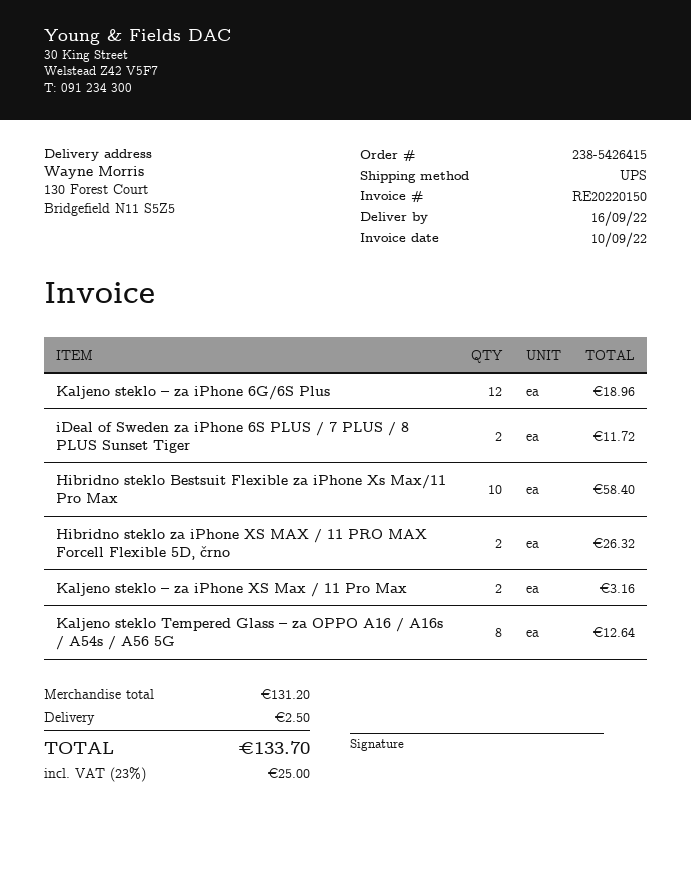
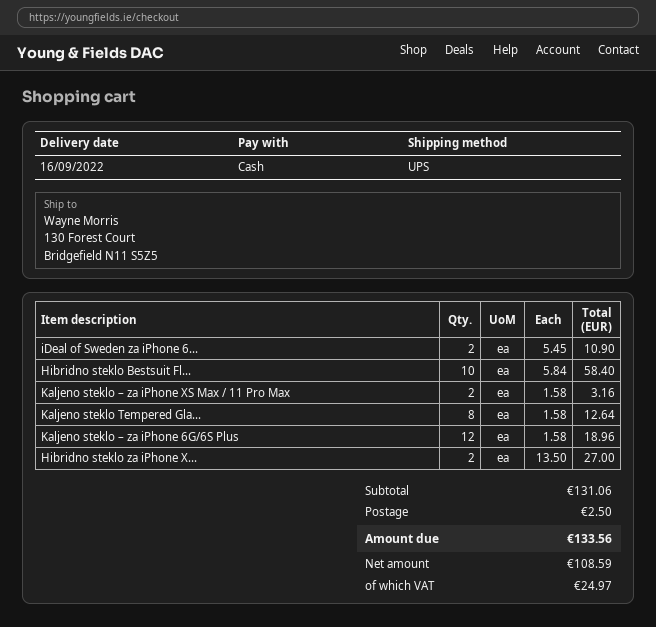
iDeal of Sweden za iPhone 6S PLUS / 7 PLUS / 8 PLUS Sunset Tiger: 2 for 11.72 -> 2 for 10.90
Hibridno steklo za iPhone XS MAX / 11 PRO MAX Forcell Flexible 5D, črno: 2 for 26.32 -> 2 for 27.00
subtotal: 131.20 -> 131.06
tax: 25.00 -> 24.97
total: 133.70 -> 133.56

